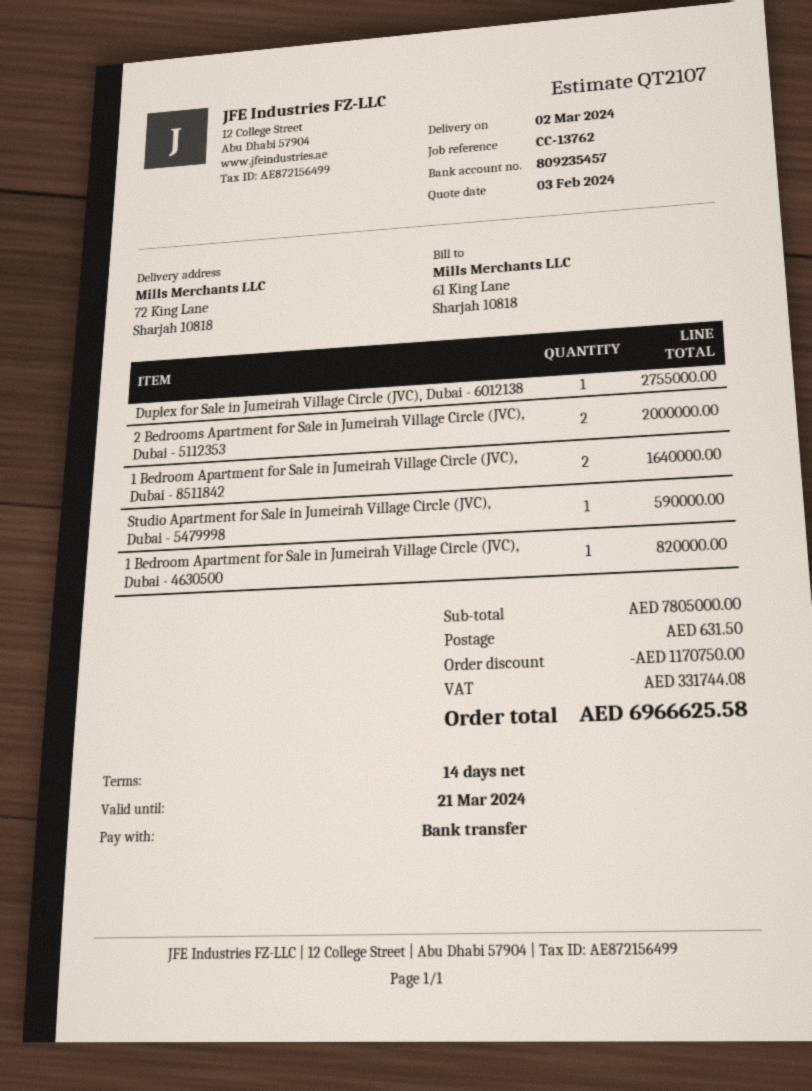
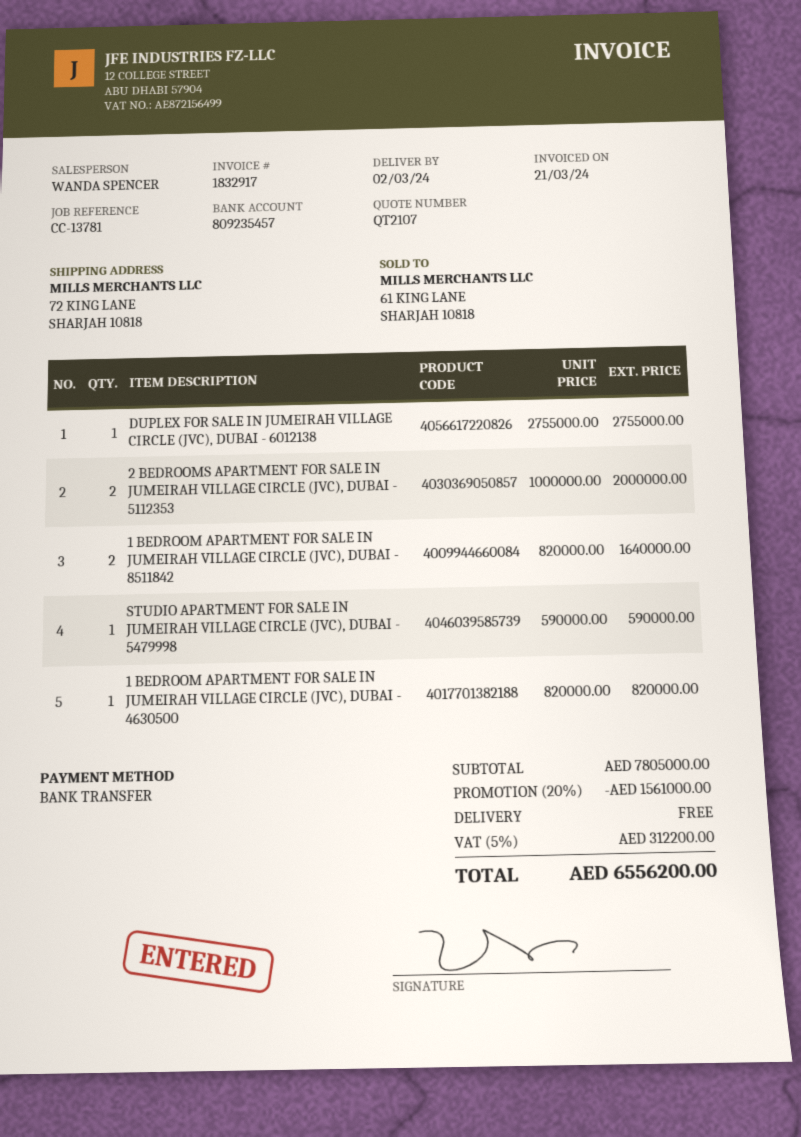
reference: CC-13762 -> CC-13781
discount: 1170750.00 -> 1561000.00
shipping: 631.50 -> 0.00
tax: 331744.08 -> 312200.00
total: 6966625.58 -> 6556200.00

